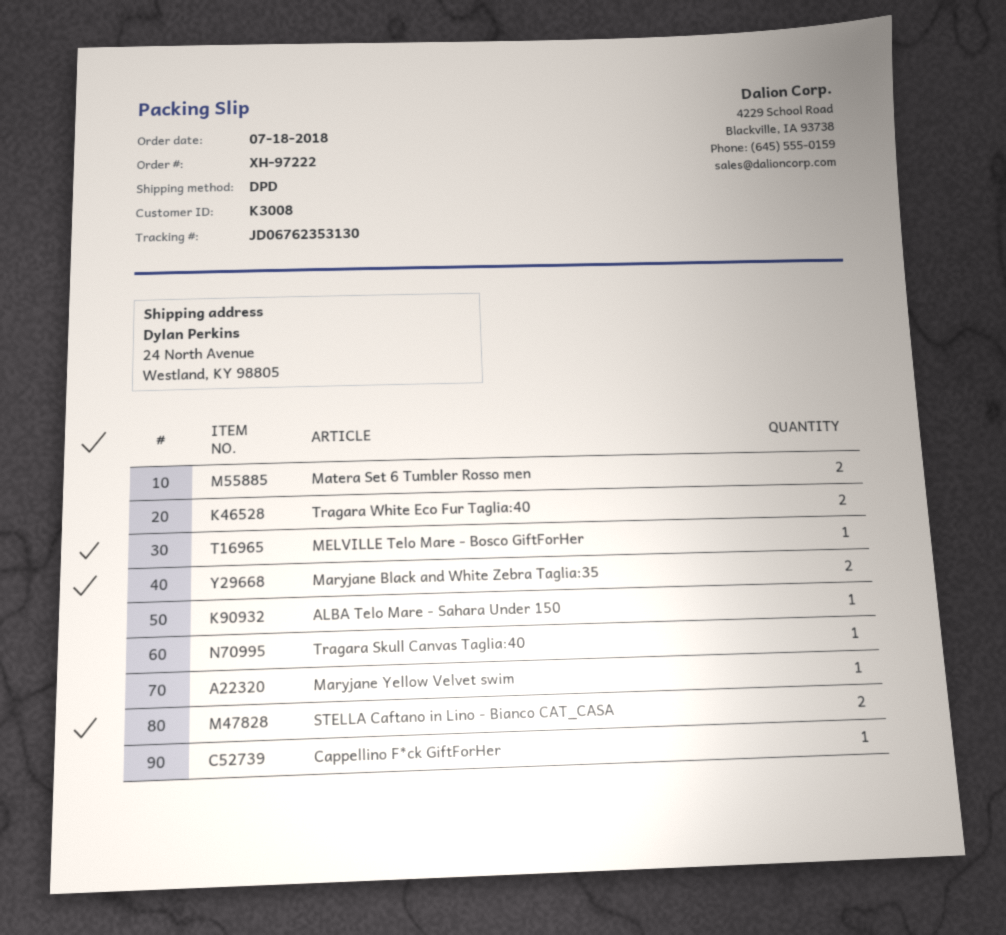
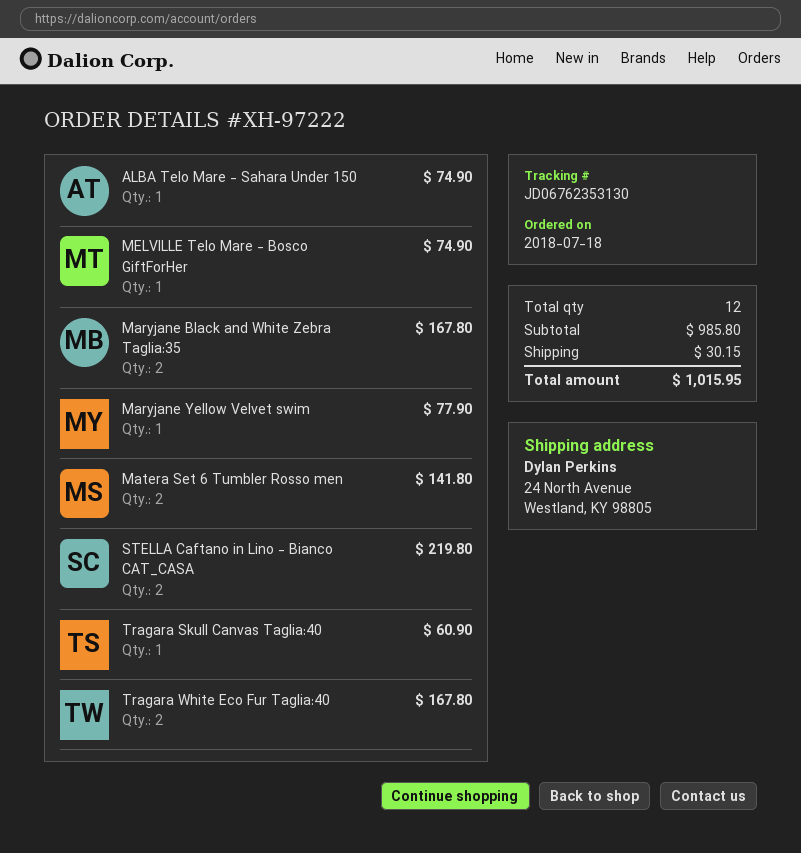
Cappellino F*ck GiftForHer: 1 -> none

